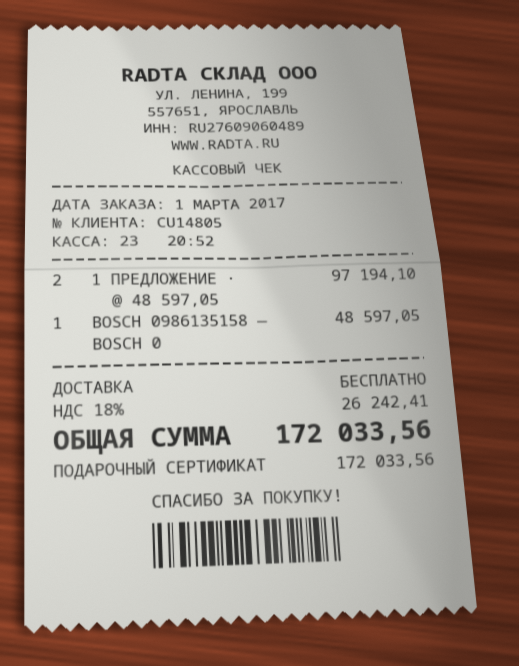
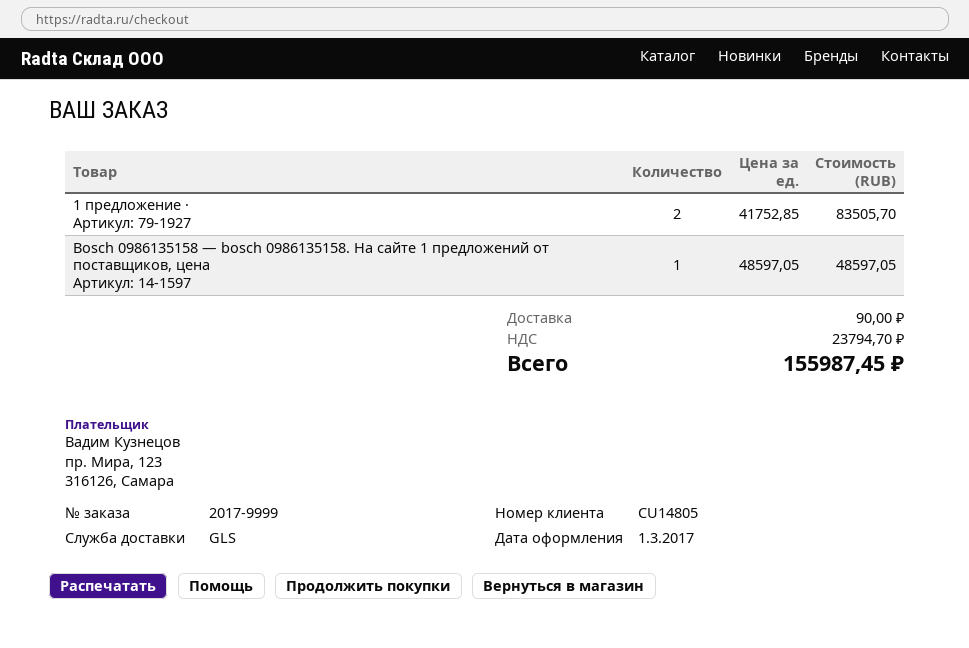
1 ПРЕДЛОЖЕНИЕ ·: 2 x 48597.05 = 97194.10 -> 2 x 41752.85 = 83505.70
shipping: 0.00 -> 90.00
tax: 26242.41 -> 23794.70
total: 172033.56 -> 155987.45

